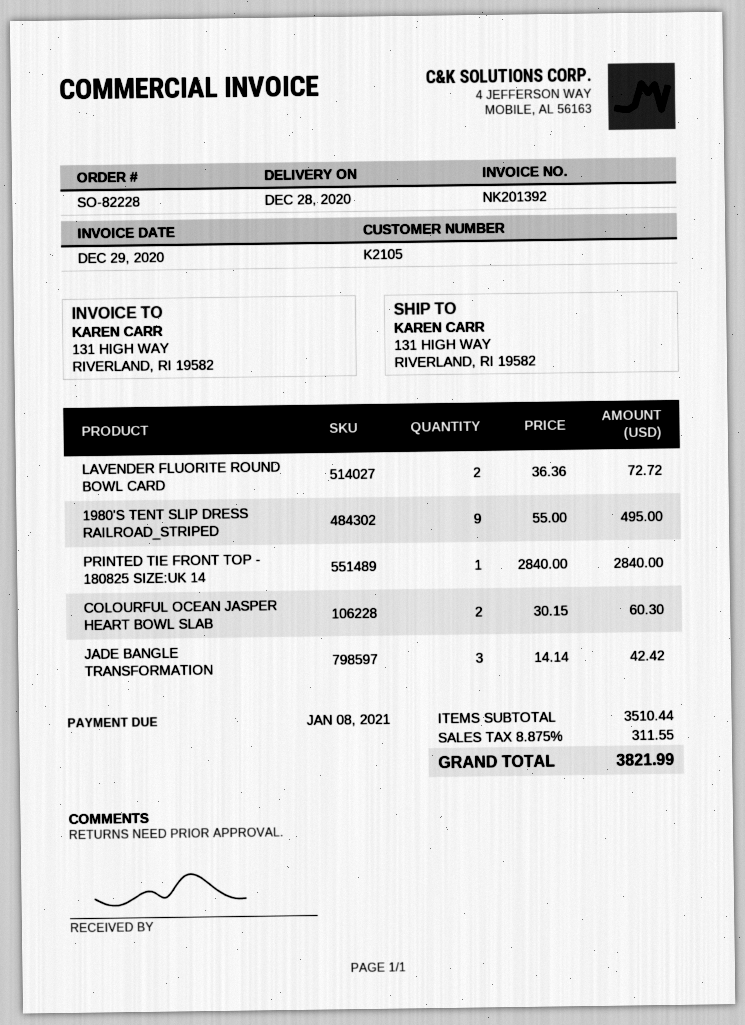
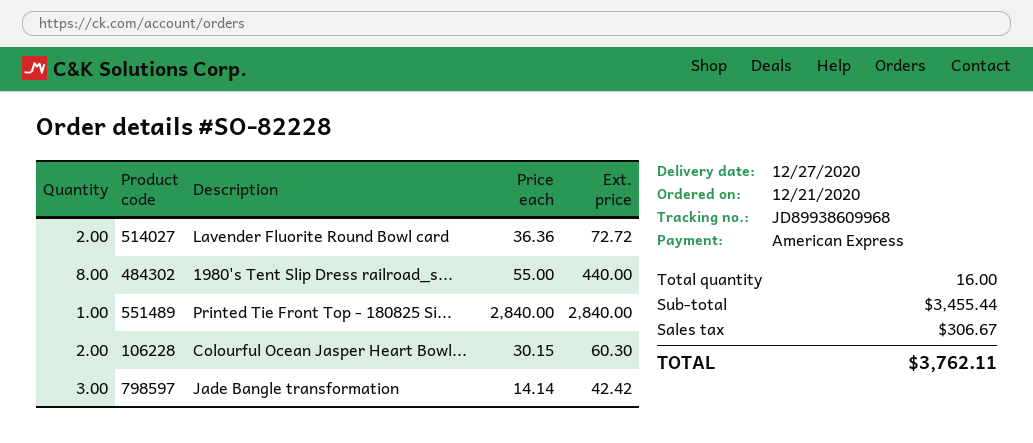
delivery date: 2020-12-28 -> 2020-12-27
1980'S TENT SLIP DRESS RAILROAD_STRIPED: 9 x 55.00 = 495.00 -> 8 x 55.00 = 440.00
subtotal: 3510.44 -> 3455.44
tax: 311.55 -> 306.67
total: 3821.99 -> 3762.11

